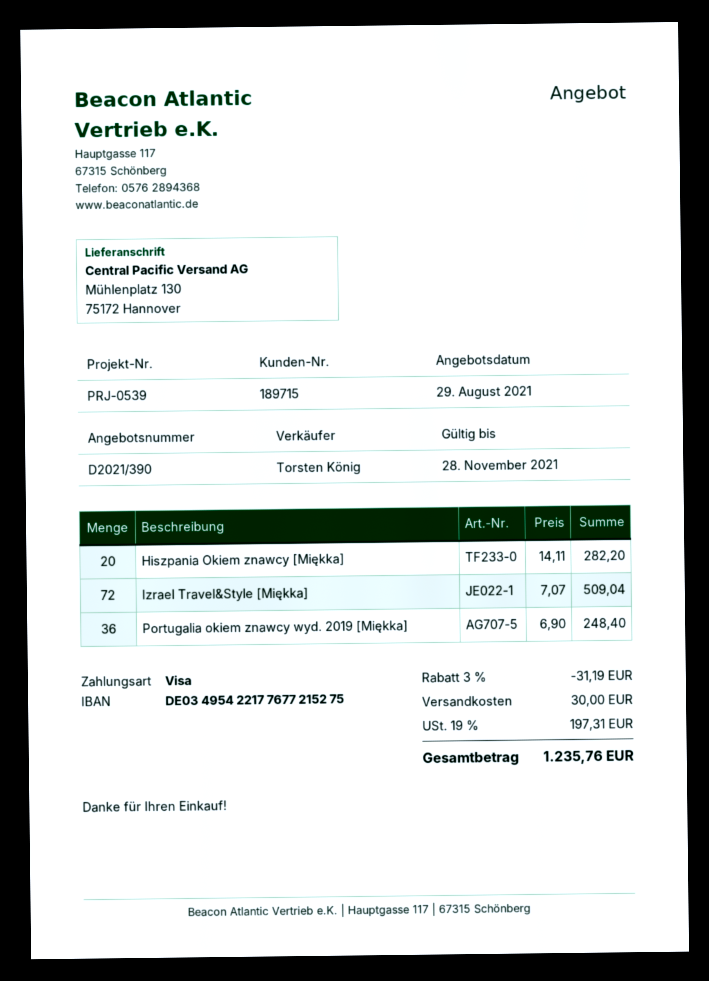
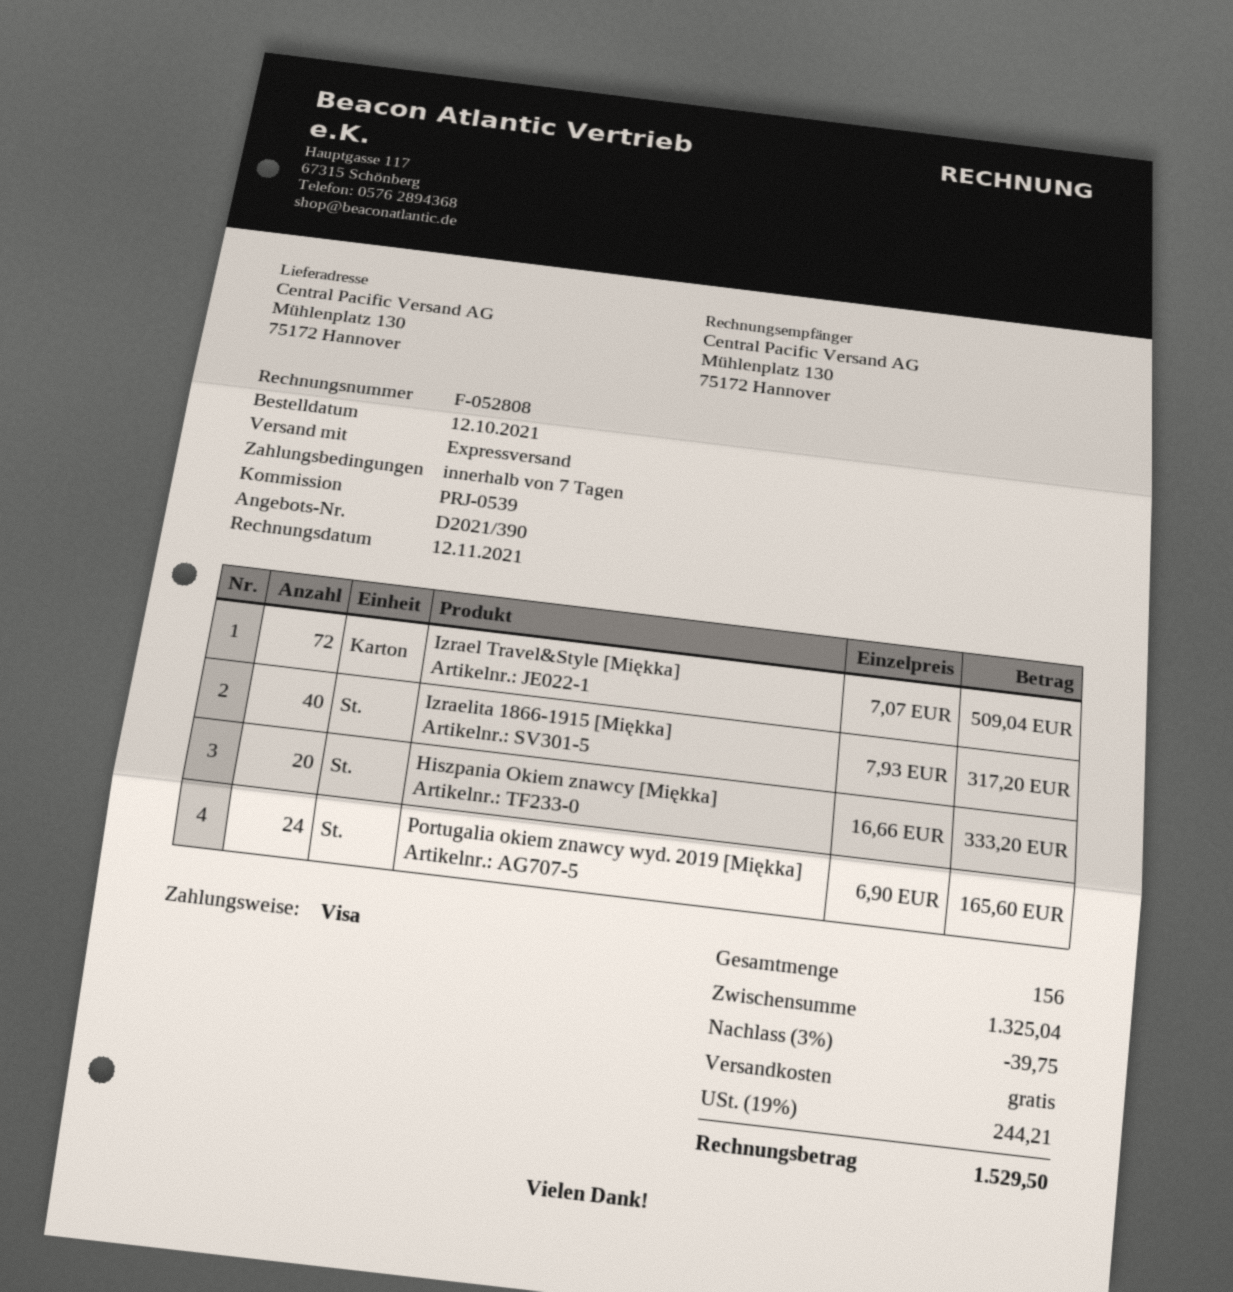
Hiszpania Okiem znawcy [Miękka]: 20 x 14.11 = 282.20 -> 20 x 16.66 = 333.20
Portugalia okiem znawcy wyd. 2019 [Miękka]: 36 x 6.90 = 248.40 -> 24 x 6.90 = 165.60
Izraelita 1866-1915 [Miękka]: none -> 40 x 7.93 = 317.20
discount: 3% = 31.19 -> 3% = 39.75
shipping: 30.00 -> 0.00
tax: 19% = 197.31 -> 19% = 244.21
total: 1235.76 -> 1529.50

